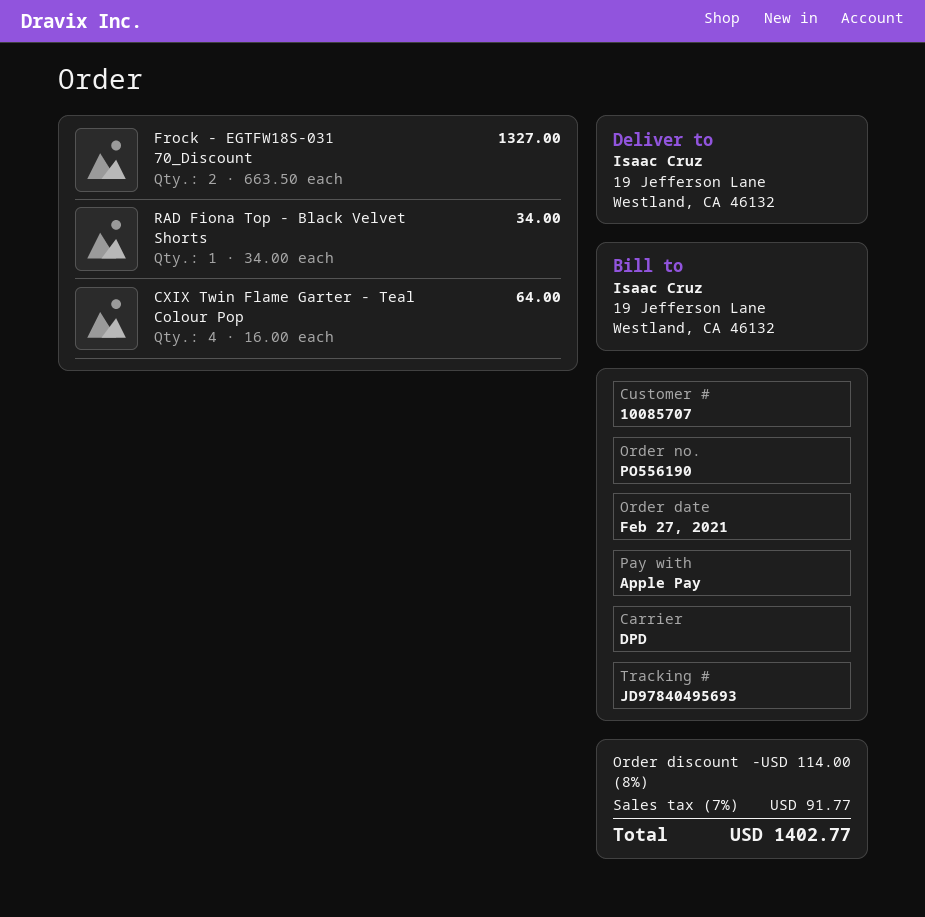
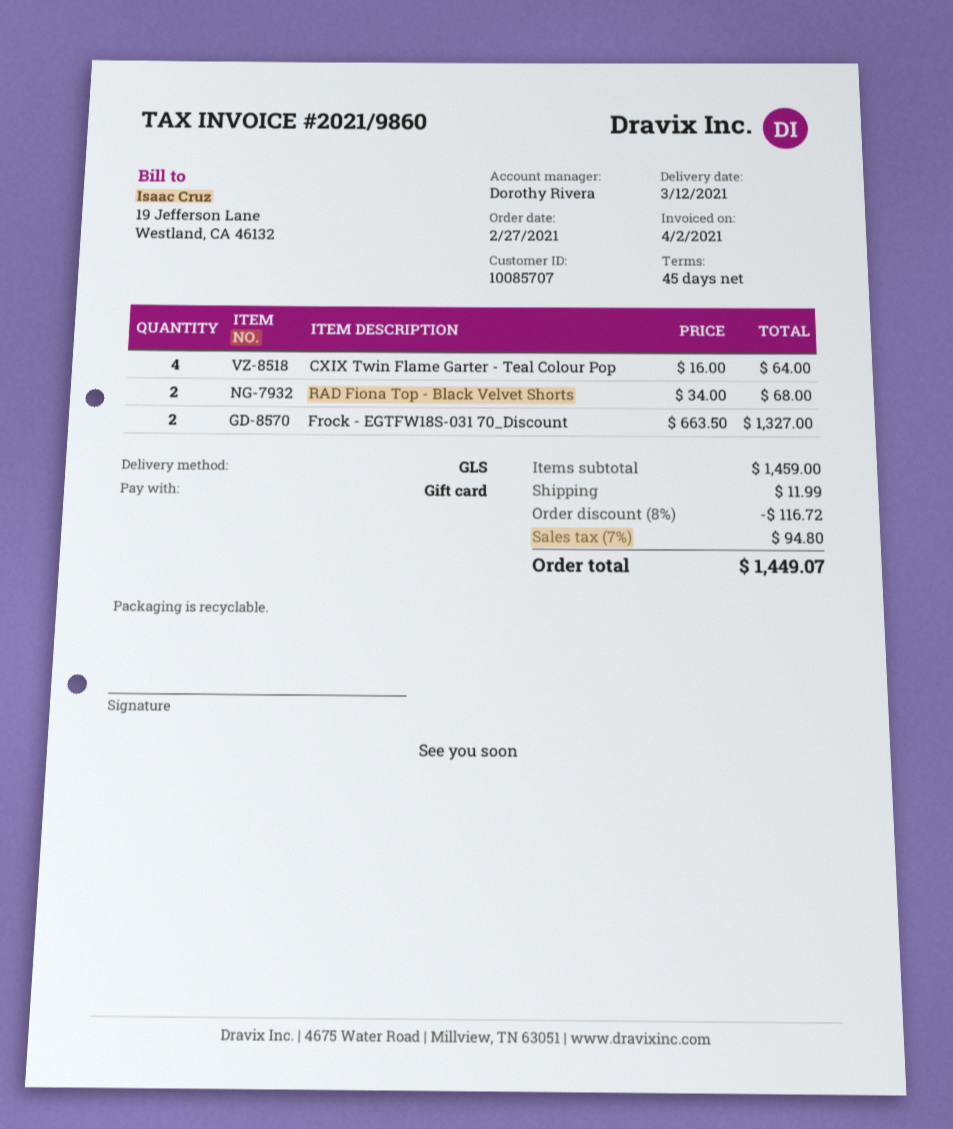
payment method: Apple Pay -> gift card
shipping method: DPD -> GLS
RAD Fiona Top - Black Velvet Shorts: 1 x 34.00 = 34.00 -> 2 x 34.00 = 68.00
discount: 8% = 114.00 -> 8% = 116.72
shipping: none -> 11.99
tax: 7% = 91.77 -> 7% = 94.80
total: 1402.77 -> 1449.07

